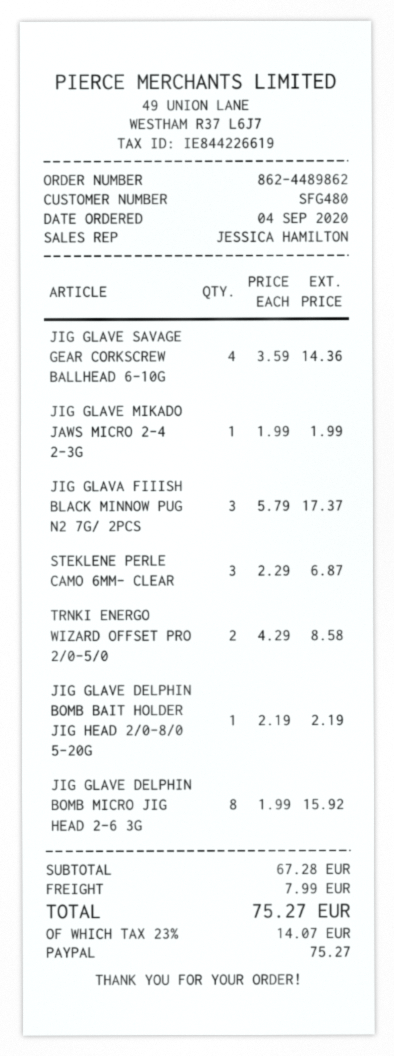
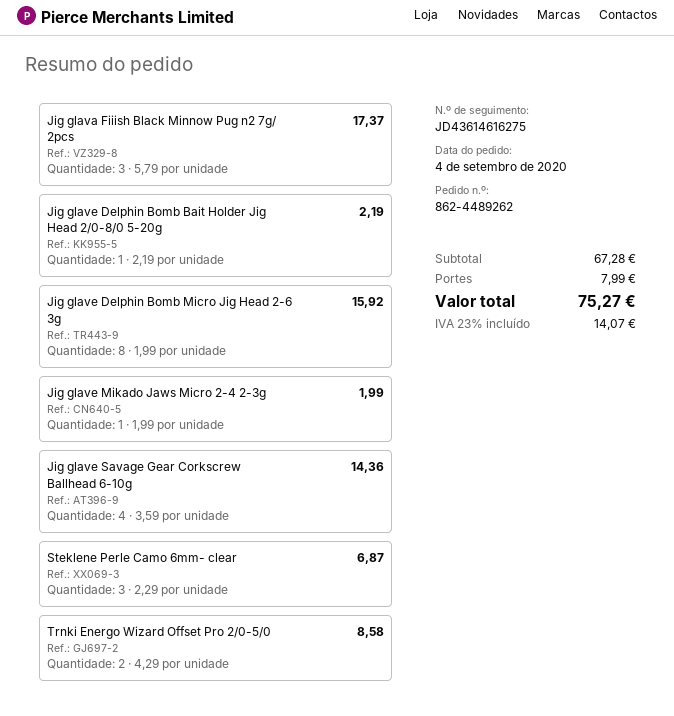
order number: 862-4489862 -> 862-4489262

